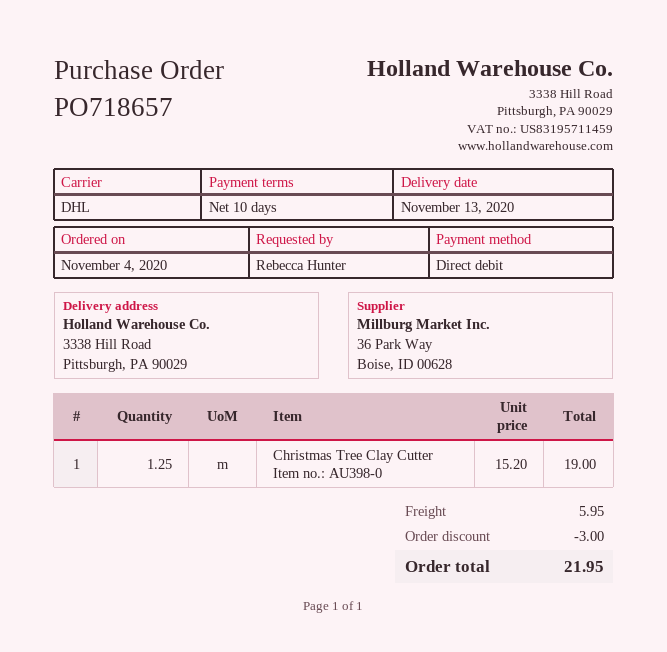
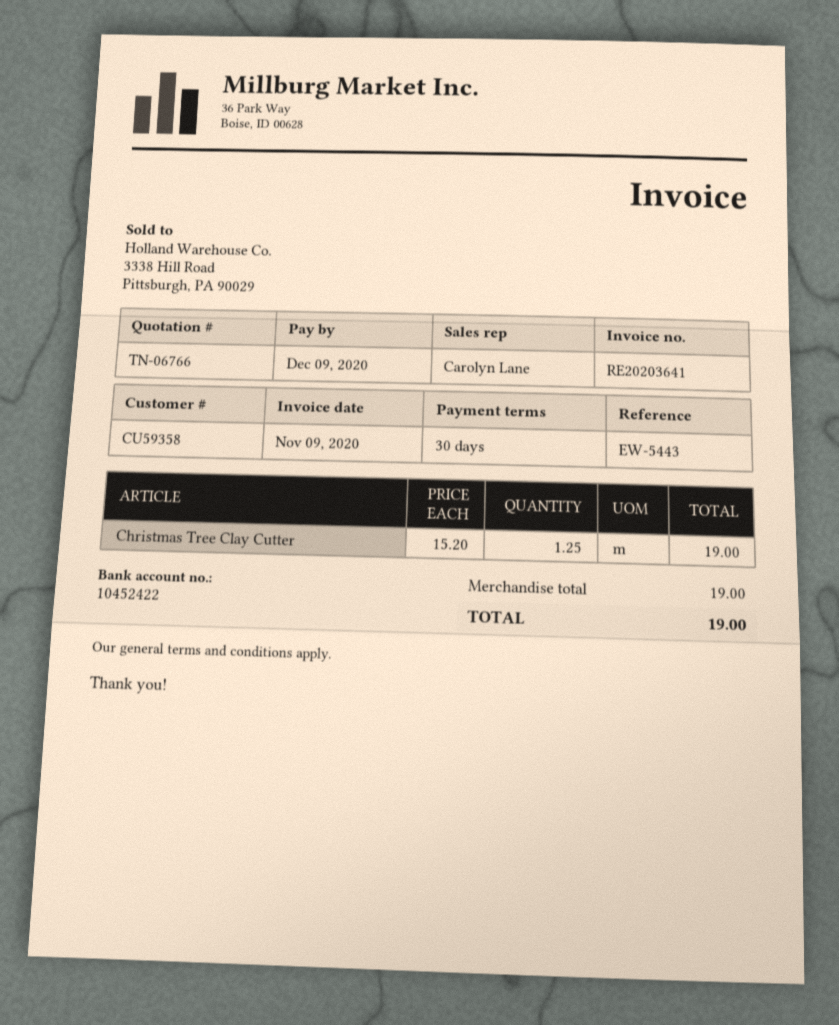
payment terms: 10 days -> 30 days
discount: 3.00 -> none
shipping: 5.95 -> none
total: 21.95 -> 19.00

